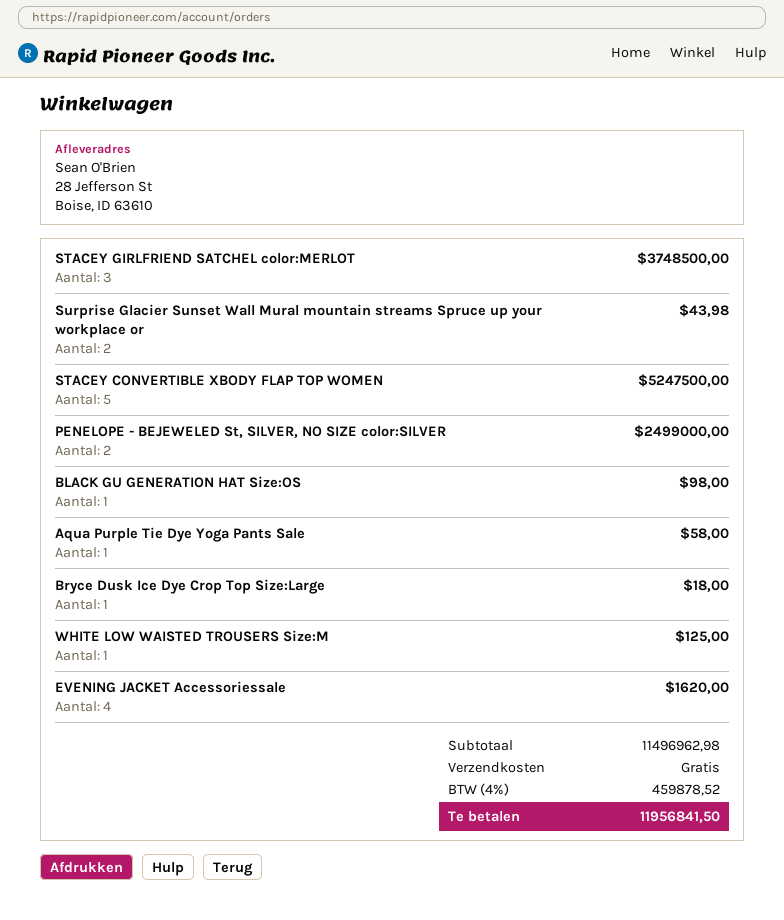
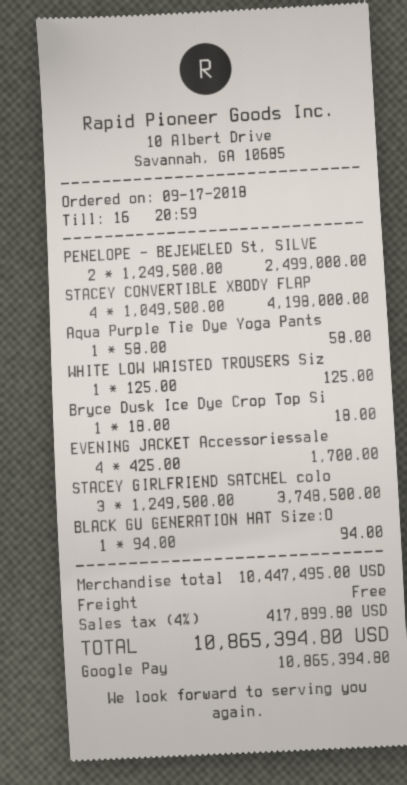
Surprise Glacier Sunset Wall Mural mountain streams Spruce up your workplace or: 2 for 43.98 -> none
STACEY CONVERTIBLE XBODY FLAP TOP WOMEN: 5 for 5247500.00 -> 4 for 4198000.00
BLACK GU GENERATION HAT Size:OS: 1 for 98.00 -> 1 for 94.00
EVENING JACKET Accessoriessale: 4 for 1620.00 -> 4 for 1700.00
subtotal: 11496962.98 -> 10447495.00
tax: 4% = 459878.52 -> 4% = 417899.80
total: 11956841.50 -> 10865394.80

